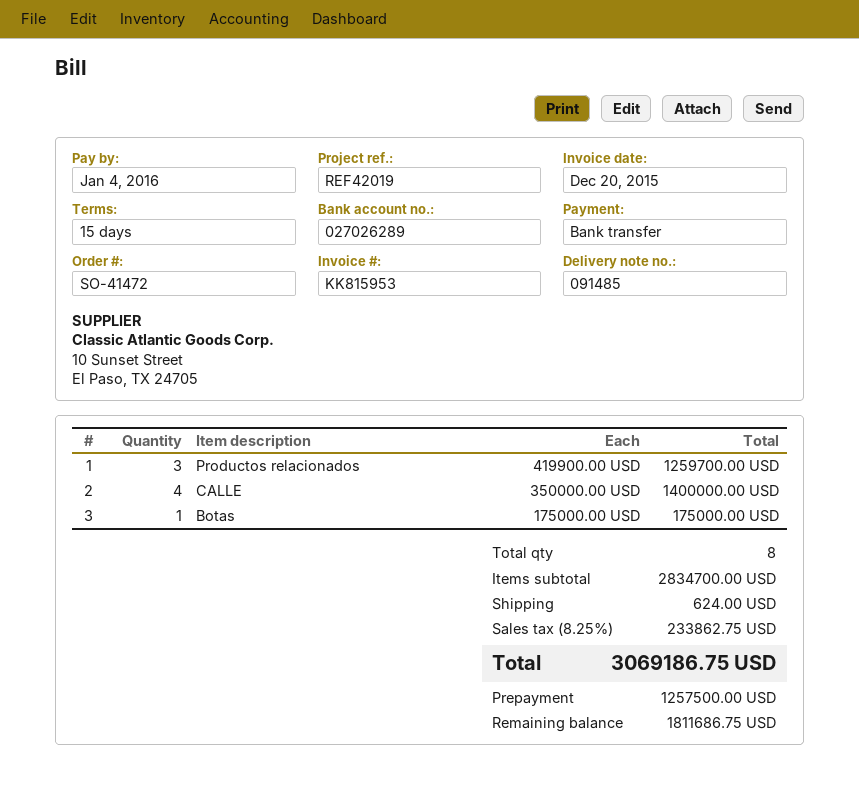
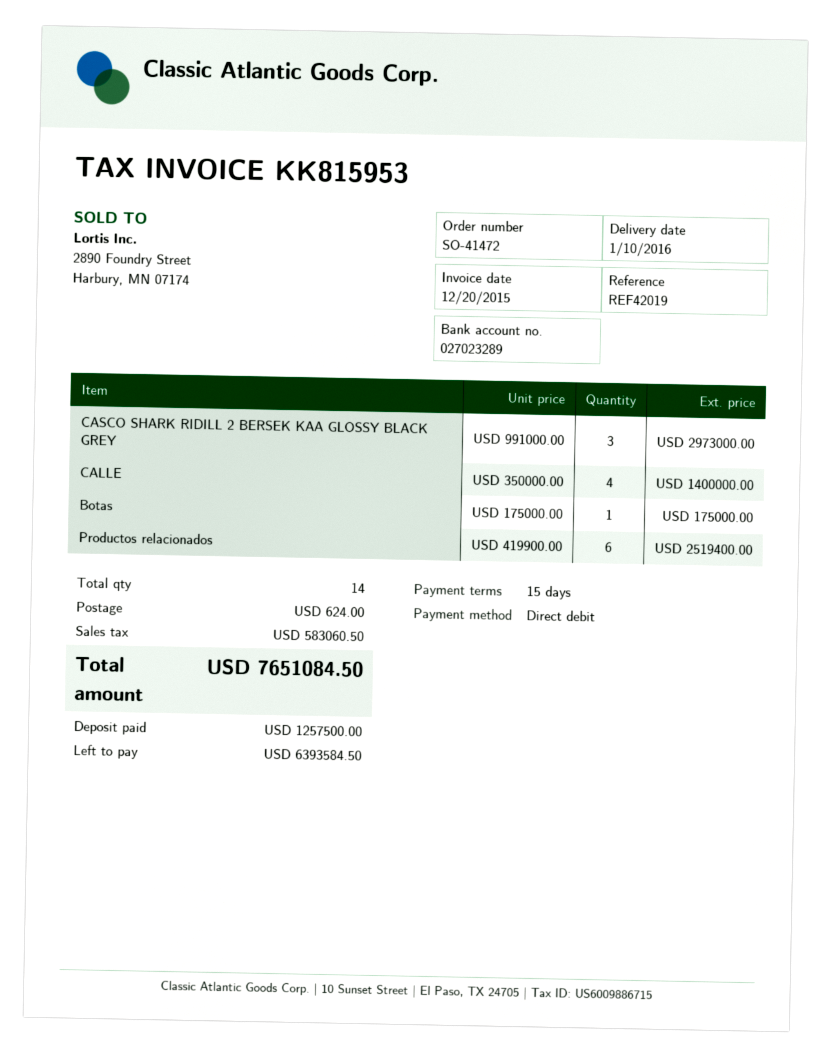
payment method: bank transfer -> direct debit
bank account: 027026289 -> 027023289
Productos relacionados: 3 x 419900.00 = 1259700.00 -> 6 x 419900.00 = 2519400.00
CASCO SHARK RIDILL 2 BERSEK KAA GLOSSY BLACK GREY: none -> 3 x 991000.00 = 2973000.00
total quantity: 8 -> 14
tax: 233862.75 -> 583060.50
total: 3069186.75 -> 7651084.50
balance: 1811686.75 -> 6393584.50

